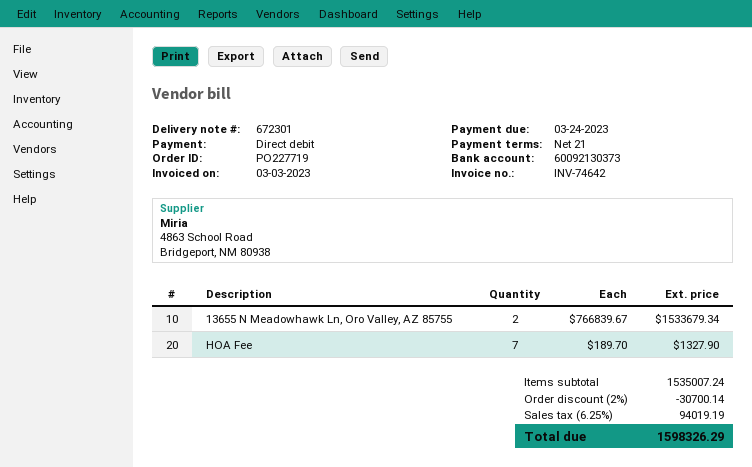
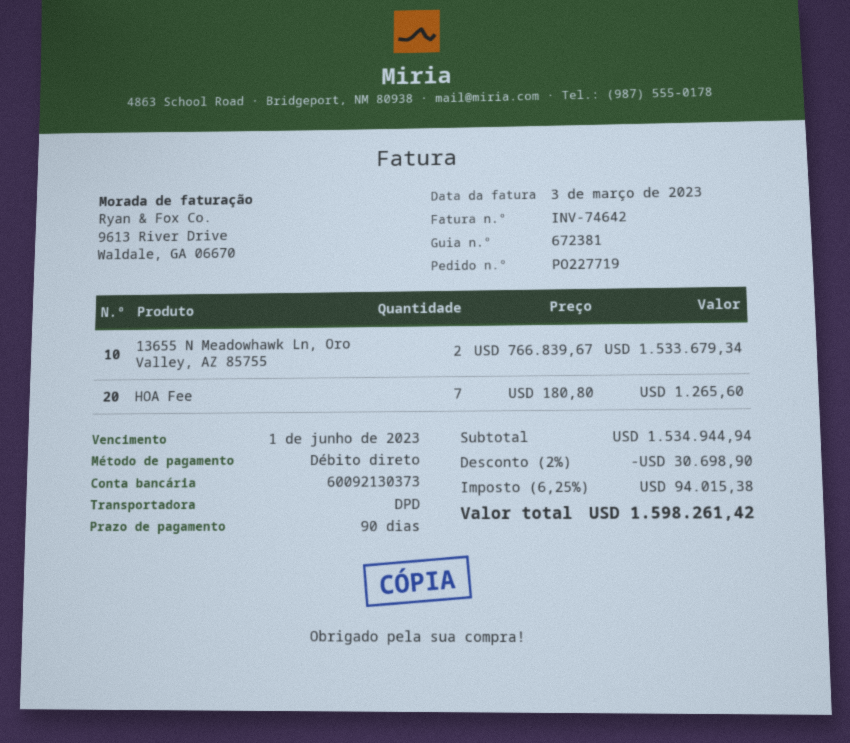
delivery note number: 672301 -> 672381
payment terms: 21 days -> 90 days
due date: 2023-03-24 -> 2023-06-01
HOA Fee: 7 x 189.70 = 1327.90 -> 7 x 180.80 = 1265.60
subtotal: 1535007.24 -> 1534944.94
discount: 2% = 30700.14 -> 2% = 30698.90
tax: 6.25% = 94019.19 -> 6.25% = 94015.38
total: 1598326.29 -> 1598261.42

